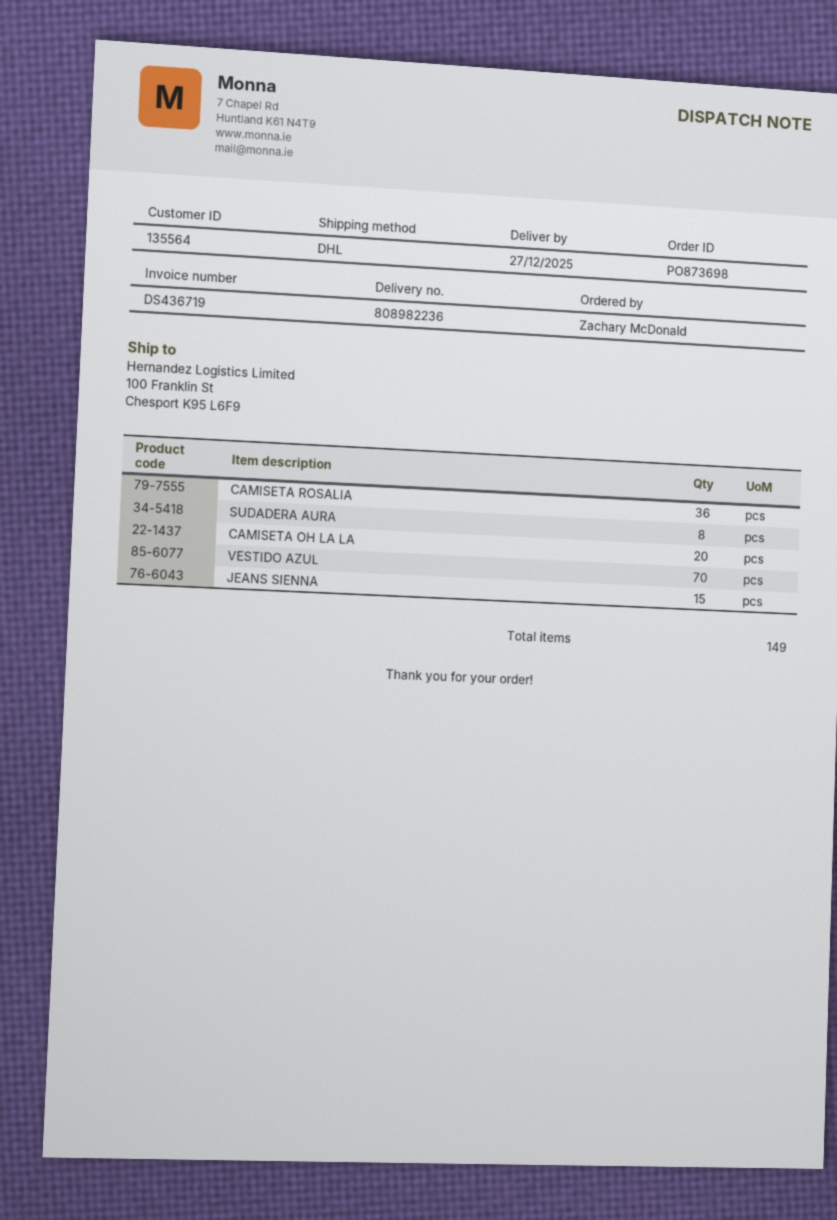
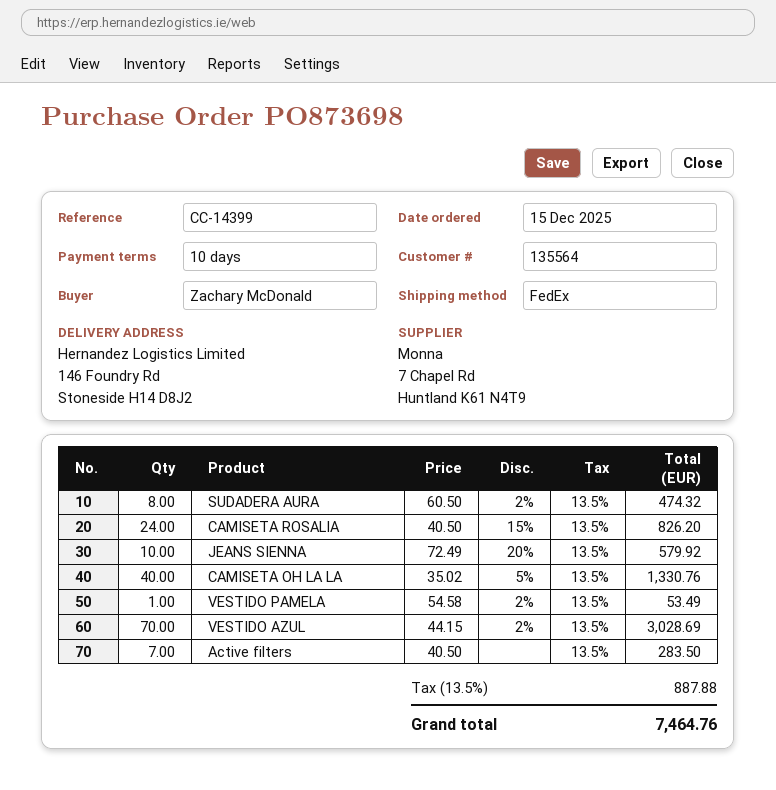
shipping method: DHL -> FedEx
ship to: 100 Franklin St, Chesport K95 L6F9 -> 146 Foundry Rd, Stoneside H14 D8J2
CAMISETA ROSALIA: 36 -> 24
CAMISETA OH LA LA: 20 -> 40
JEANS SIENNA: 15 -> 10
VESTIDO PAMELA: none -> 1
Active filters: none -> 7

